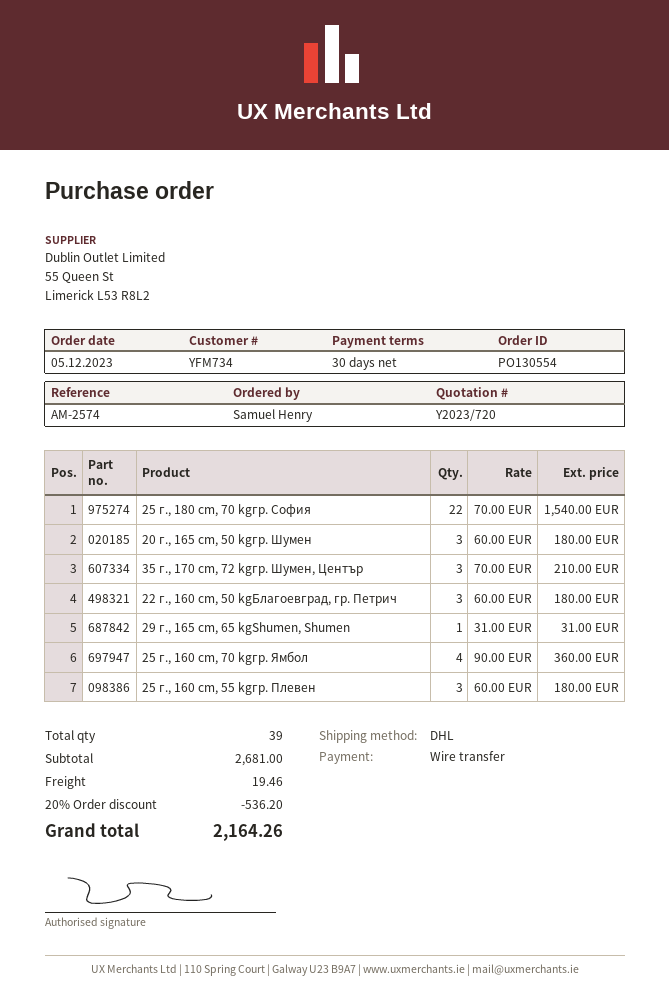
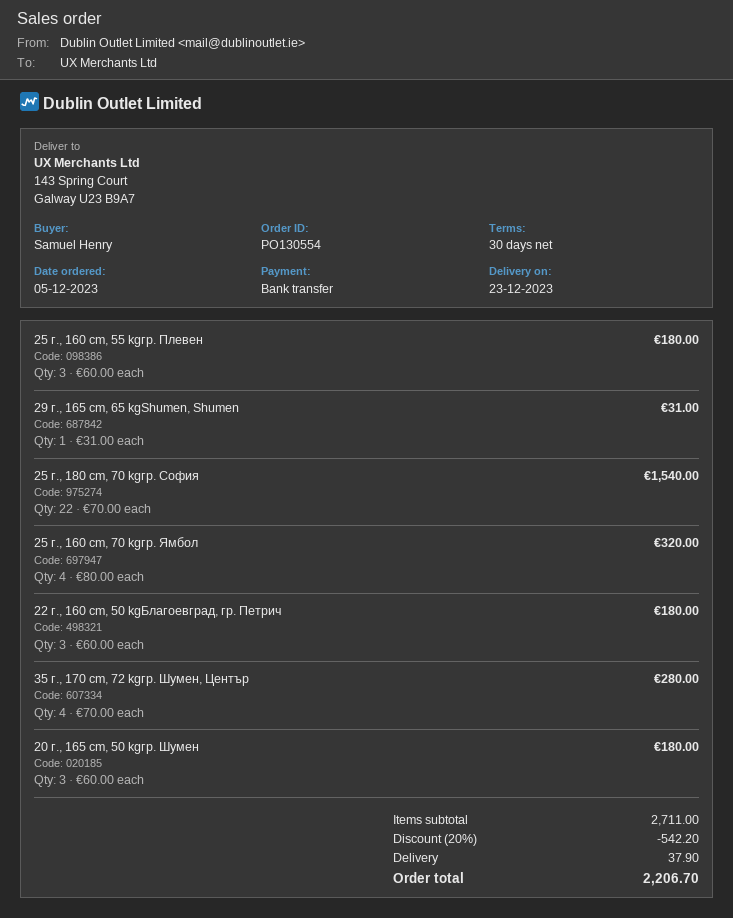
35 г., 170 cm, 72 kgгр. Шумен, Център: 3 x 70.00 = 210.00 -> 4 x 70.00 = 280.00
25 г., 160 cm, 70 kgгр. Ямбол: 4 x 90.00 = 360.00 -> 4 x 80.00 = 320.00
subtotal: 2681.00 -> 2711.00
discount: 20% = 536.20 -> 20% = 542.20
shipping: 19.46 -> 37.90
total: 2164.26 -> 2206.70

